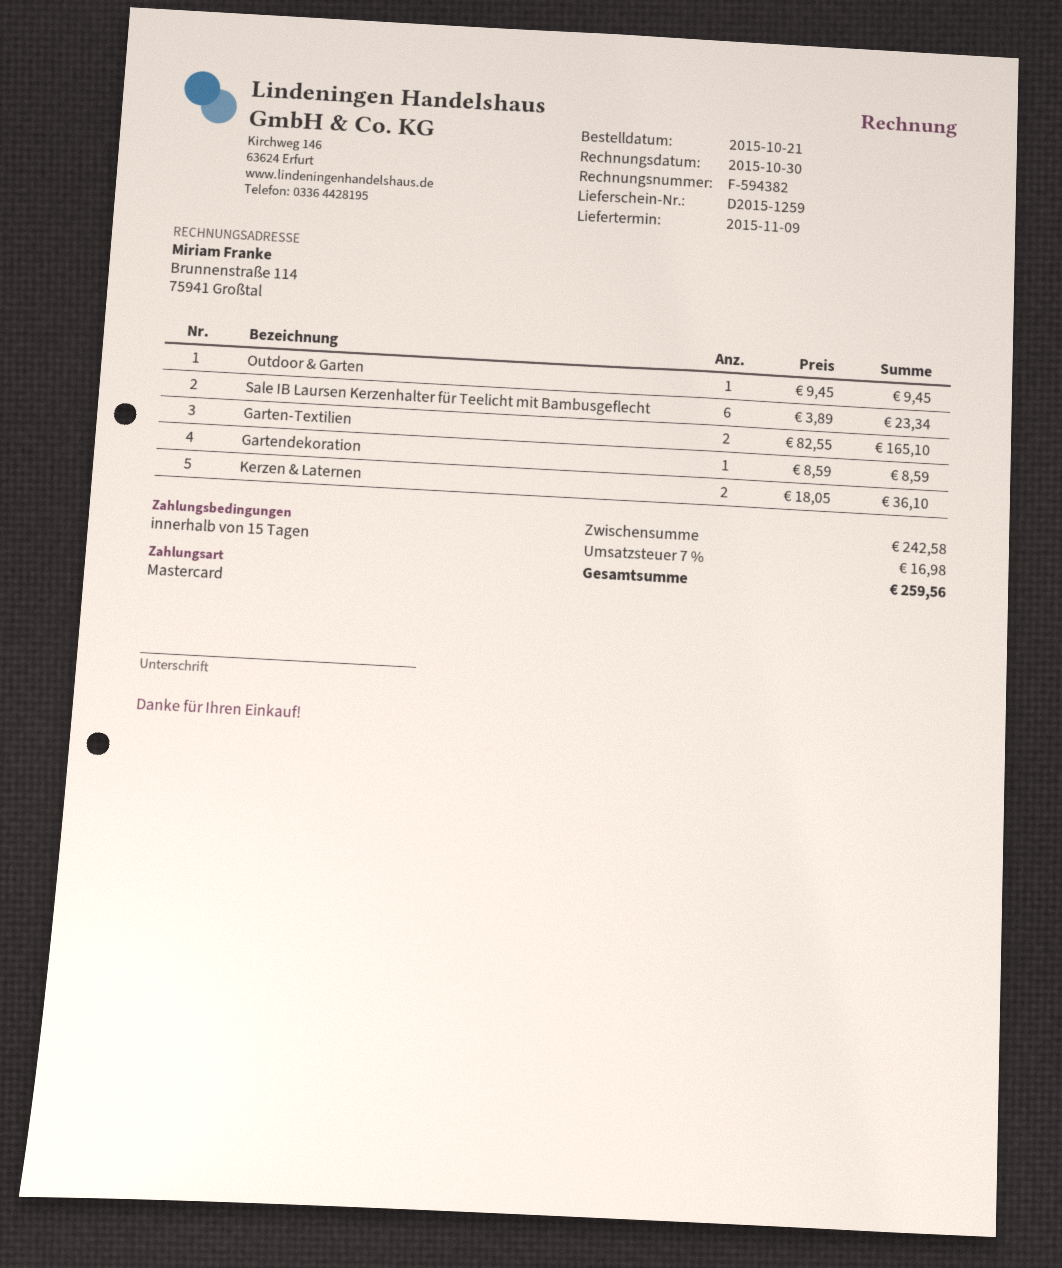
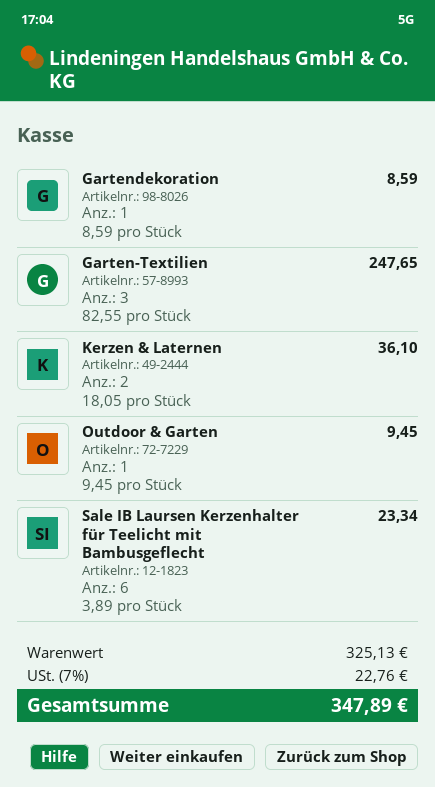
Garten-Textilien: 2 x 82.55 = 165.10 -> 3 x 82.55 = 247.65
subtotal: 242.58 -> 325.13
tax: 7% = 16.98 -> 7% = 22.76
total: 259.56 -> 347.89

